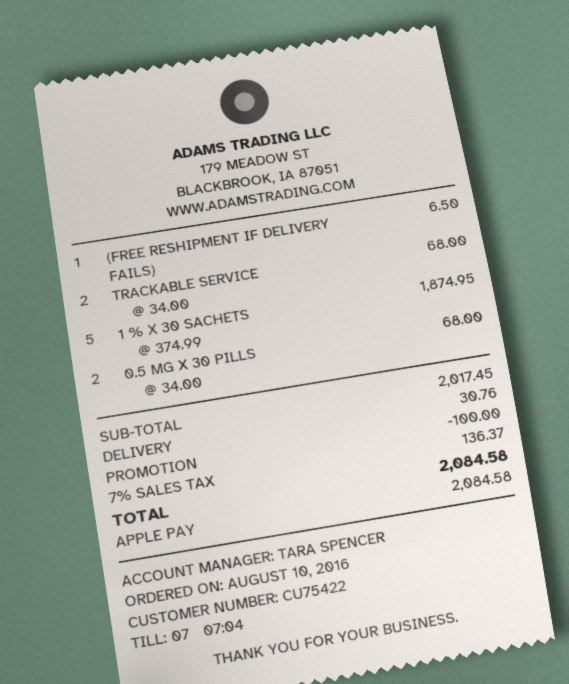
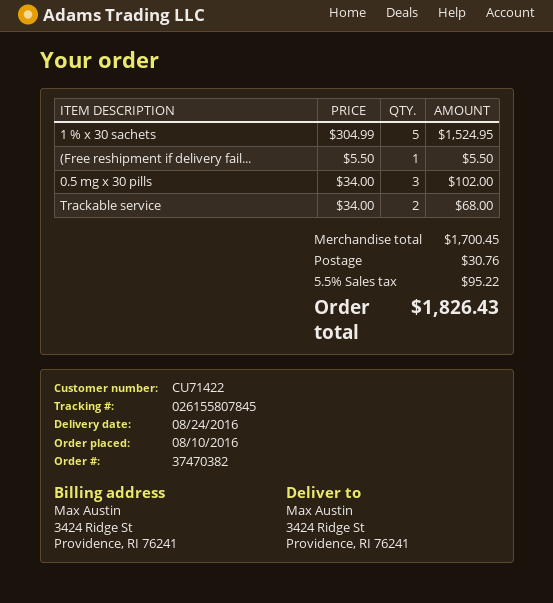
customer number: CU75422 -> CU71422
(FREE RESHIPMENT IF DELIVERY FAILS): 1 x 6.50 = 6.50 -> 1 x 5.50 = 5.50
1 % X 30 SACHETS: 5 x 374.99 = 1874.95 -> 5 x 304.99 = 1524.95
0.5 MG X 30 PILLS: 2 x 34.00 = 68.00 -> 3 x 34.00 = 102.00
subtotal: 2017.45 -> 1700.45
discount: 100.00 -> none
tax: 7% = 136.37 -> 5.5% = 95.22
total: 2084.58 -> 1826.43

